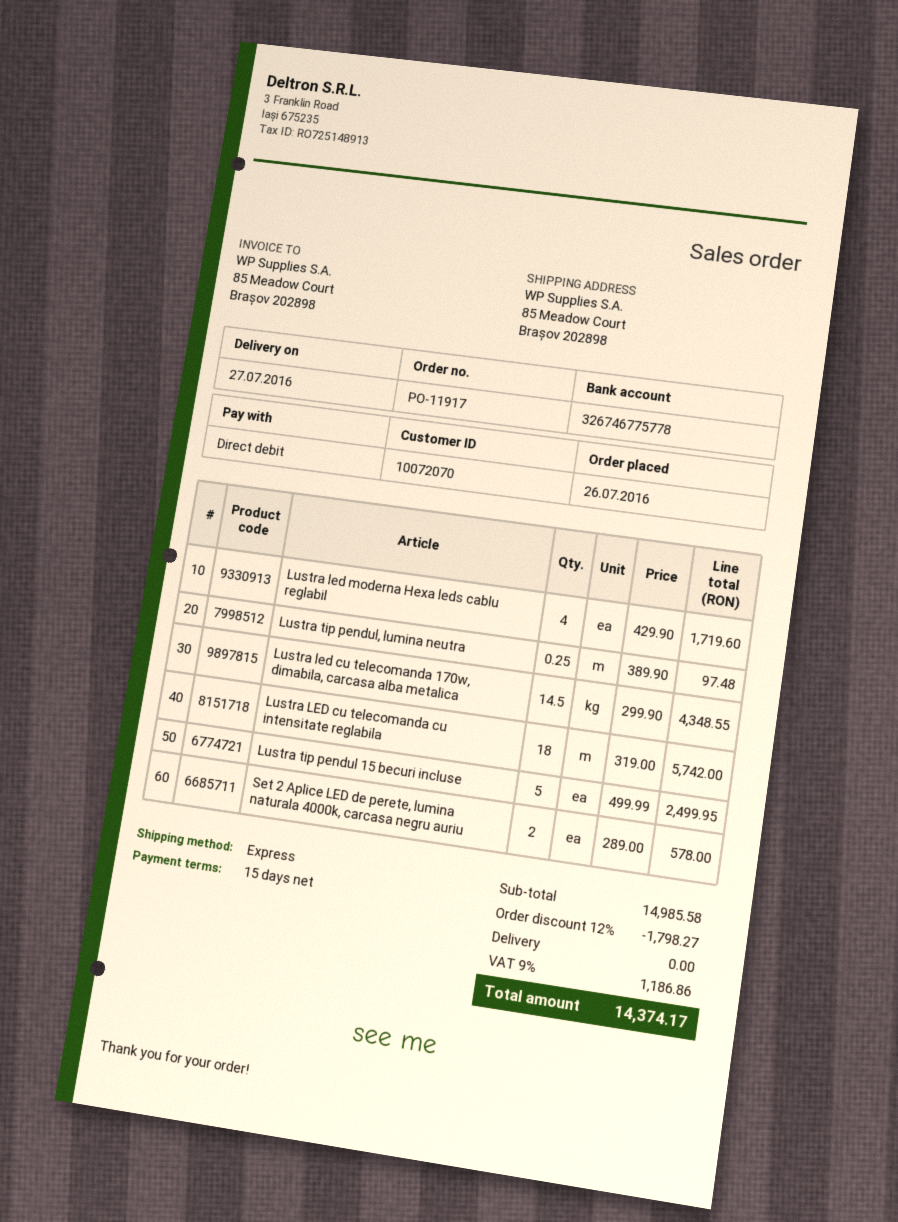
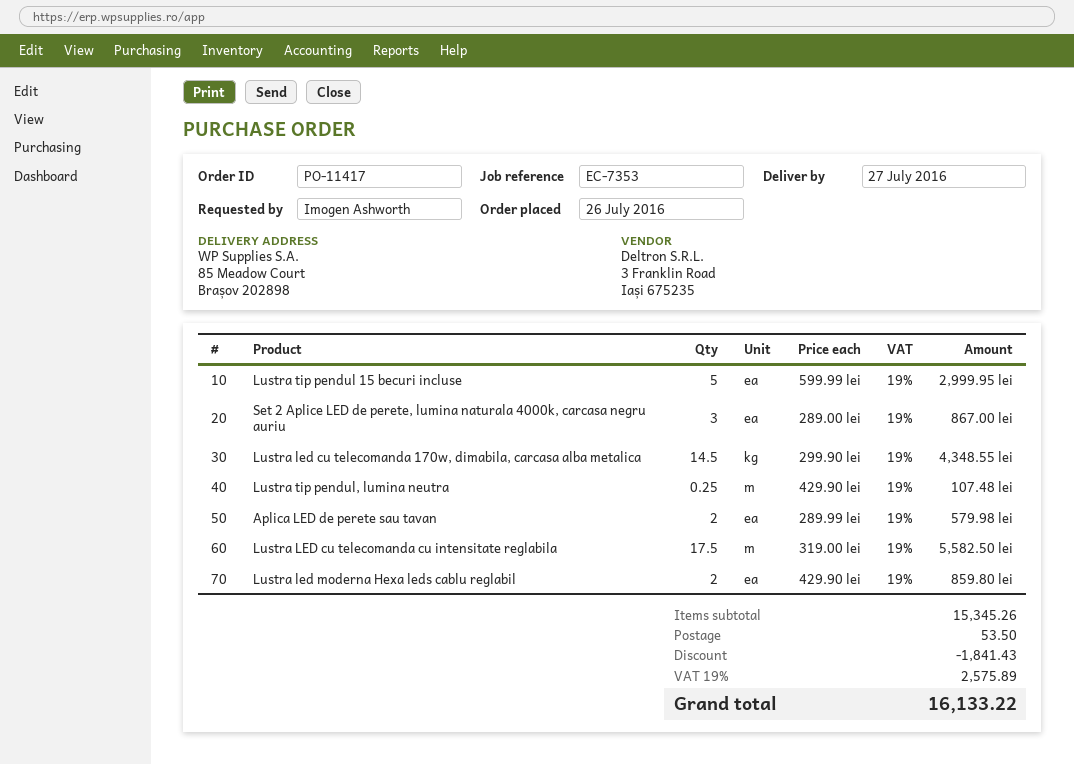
order number: PO-11917 -> PO-11417
Lustra led moderna Hexa leds cablu reglabil: 4 x 429.90 = 1719.60 -> 2 x 429.90 = 859.80
Lustra tip pendul, lumina neutra: 0.25 x 389.90 = 97.48 -> 0.25 x 429.90 = 107.48
Lustra LED cu telecomanda cu intensitate reglabila: 18 x 319.00 = 5742.00 -> 17.5 x 319.00 = 5582.50
Lustra tip pendul 15 becuri incluse: 5 x 499.99 = 2499.95 -> 5 x 599.99 = 2999.95
Set 2 Aplice LED de perete, lumina naturala 4000k, carcasa negru auriu: 2 x 289.00 = 578.00 -> 3 x 289.00 = 867.00
Aplica LED de perete sau tavan: none -> 2 x 289.99 = 579.98
subtotal: 14985.58 -> 15345.26
discount: 1798.27 -> 1841.43
shipping: 0.00 -> 53.50
tax: 9% = 1186.86 -> 19% = 2575.89
total: 14374.17 -> 16133.22

